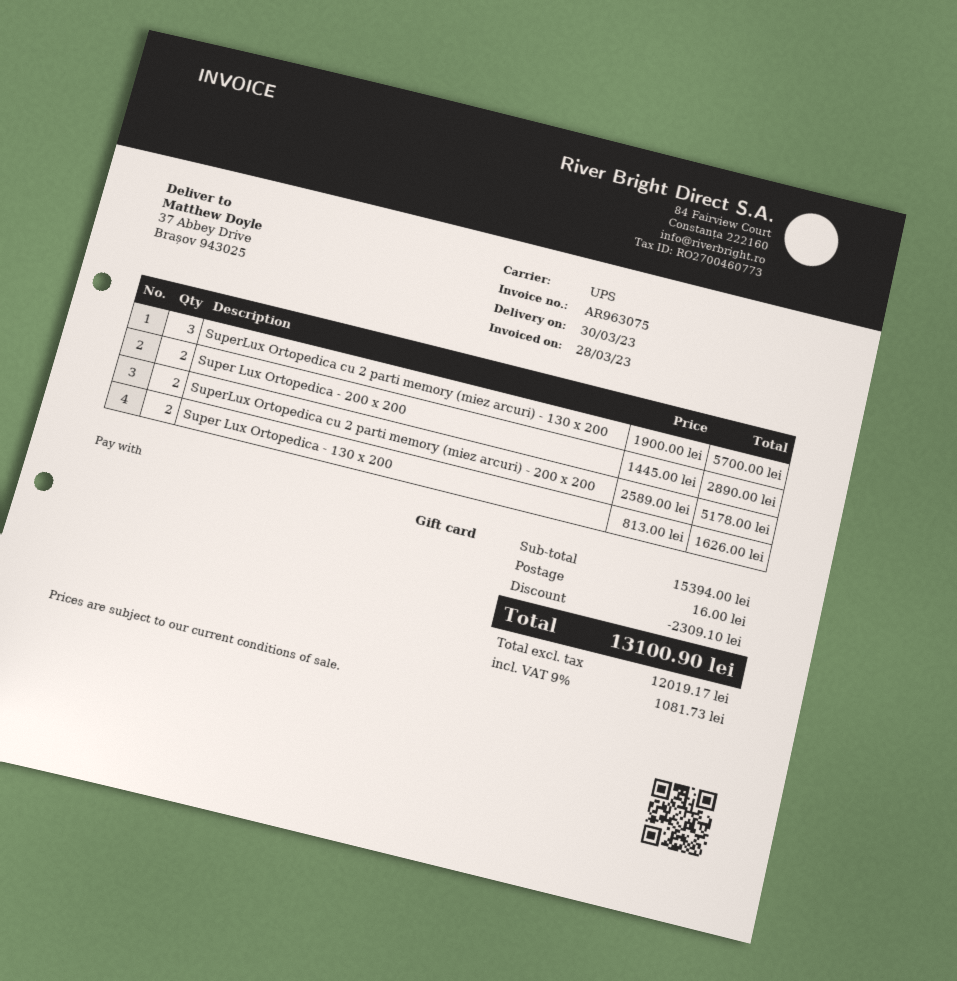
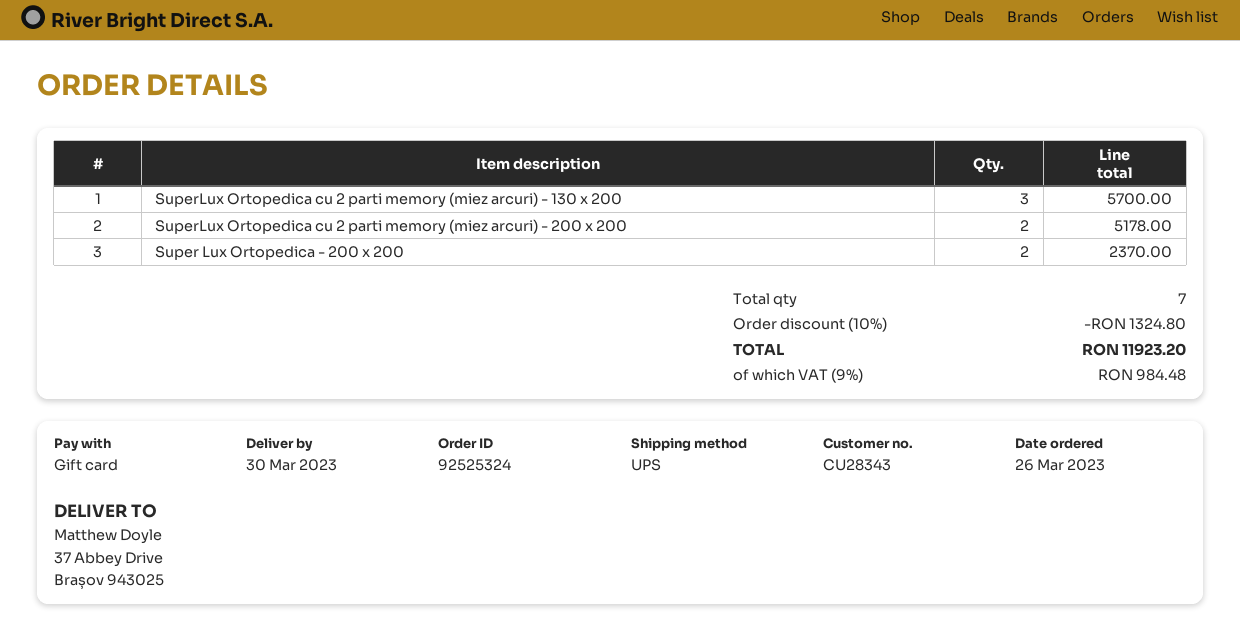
Super Lux Ortopedica - 200 x 200: 2 for 2890.00 -> 2 for 2370.00
Super Lux Ortopedica - 130 x 200: 2 for 1626.00 -> none
discount: 2309.10 -> 1324.80
shipping: 16.00 -> none
tax: 9% = 1081.73 -> 9% = 984.48
total: 13100.90 -> 11923.20

